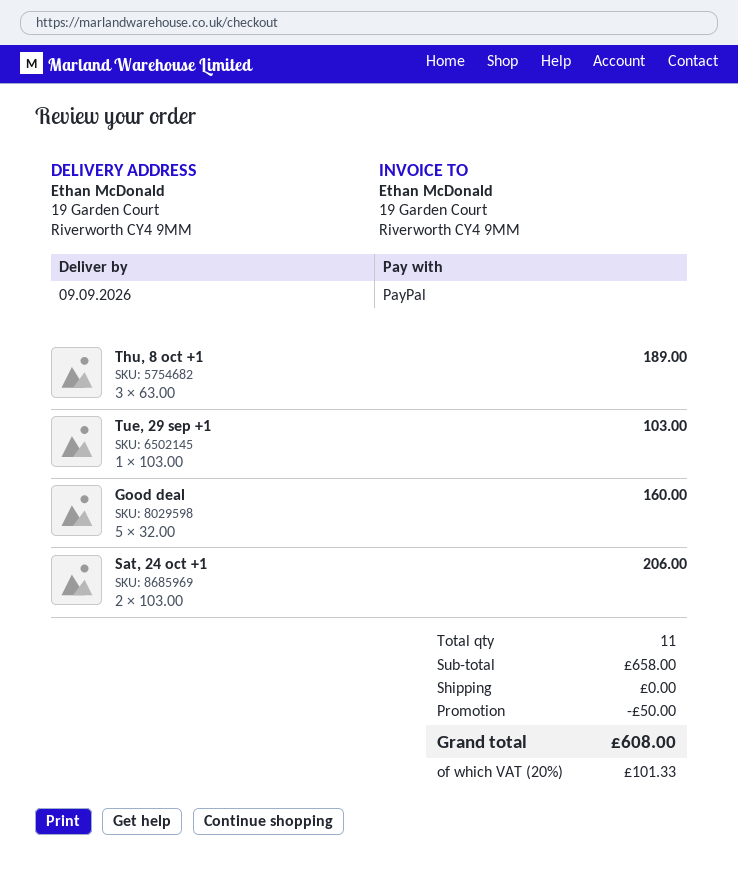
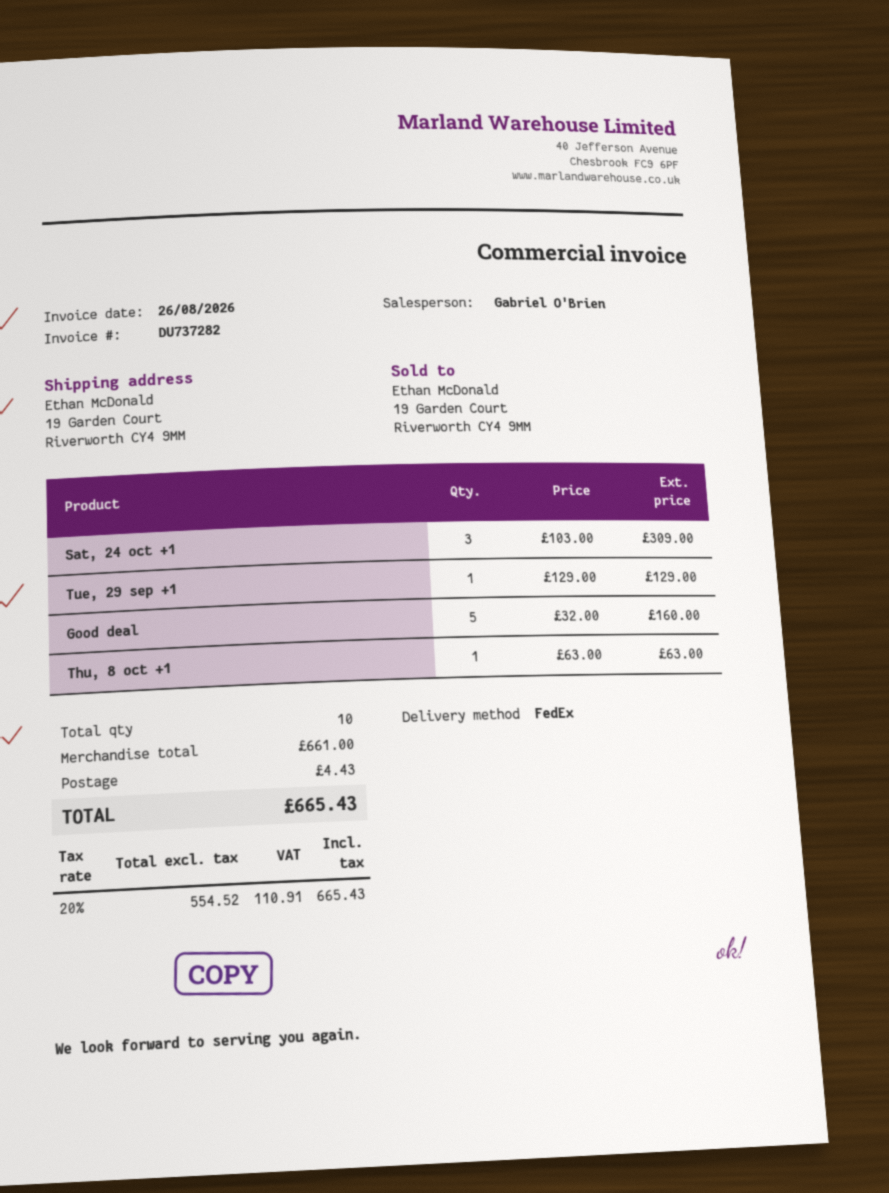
Thu, 8 oct +1: 3 x 63.00 = 189.00 -> 1 x 63.00 = 63.00
Tue, 29 sep +1: 1 x 103.00 = 103.00 -> 1 x 129.00 = 129.00
Sat, 24 oct +1: 2 x 103.00 = 206.00 -> 3 x 103.00 = 309.00
total quantity: 11 -> 10
subtotal: 658.00 -> 661.00
discount: 50.00 -> none
shipping: 0.00 -> 4.43
tax: 20% = 101.33 -> 20% = 110.91
total: 608.00 -> 665.43

